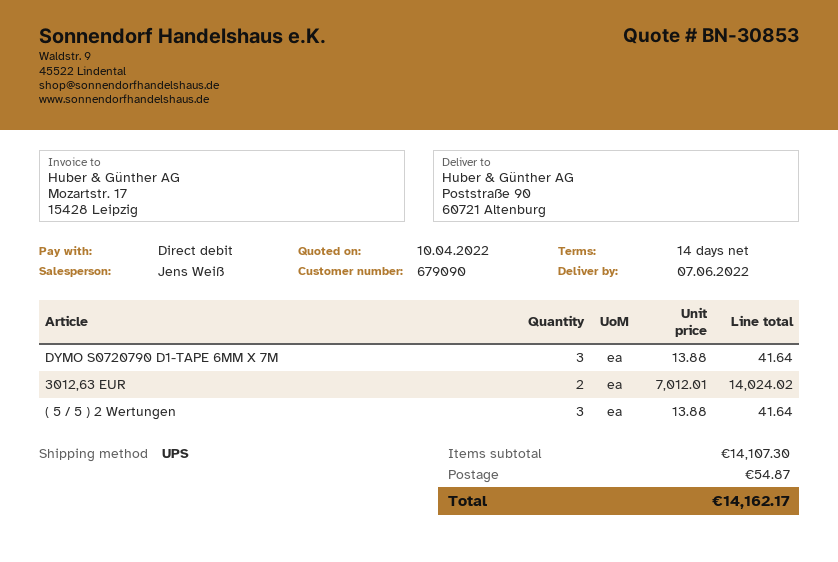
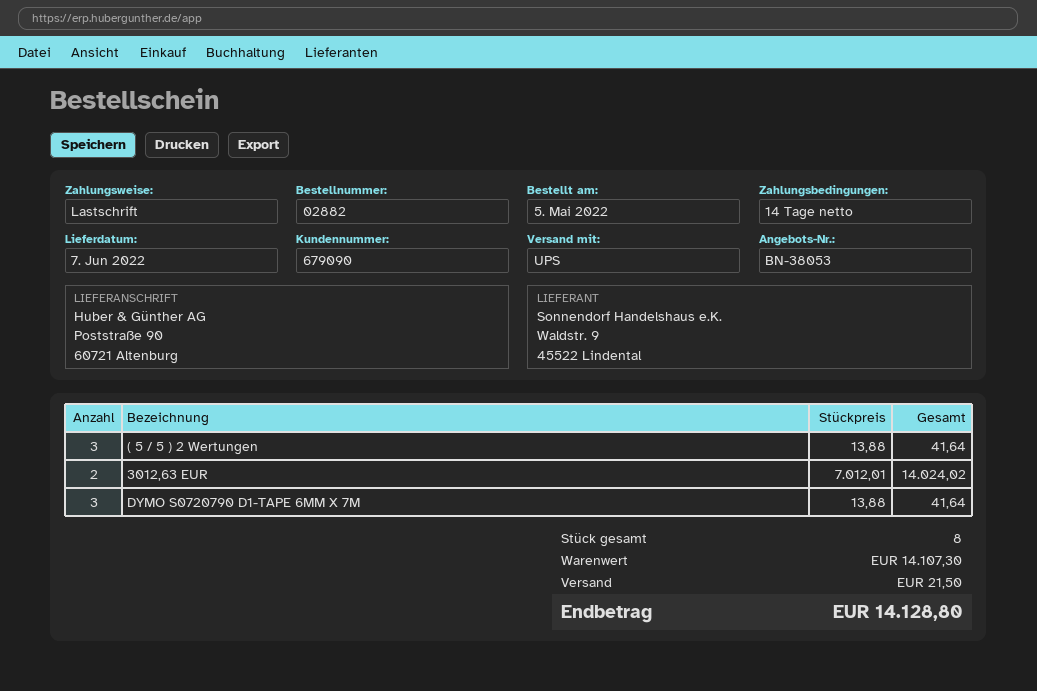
quote number: BN-30853 -> BN-38053
shipping: 54.87 -> 21.50
total: 14162.17 -> 14128.80

